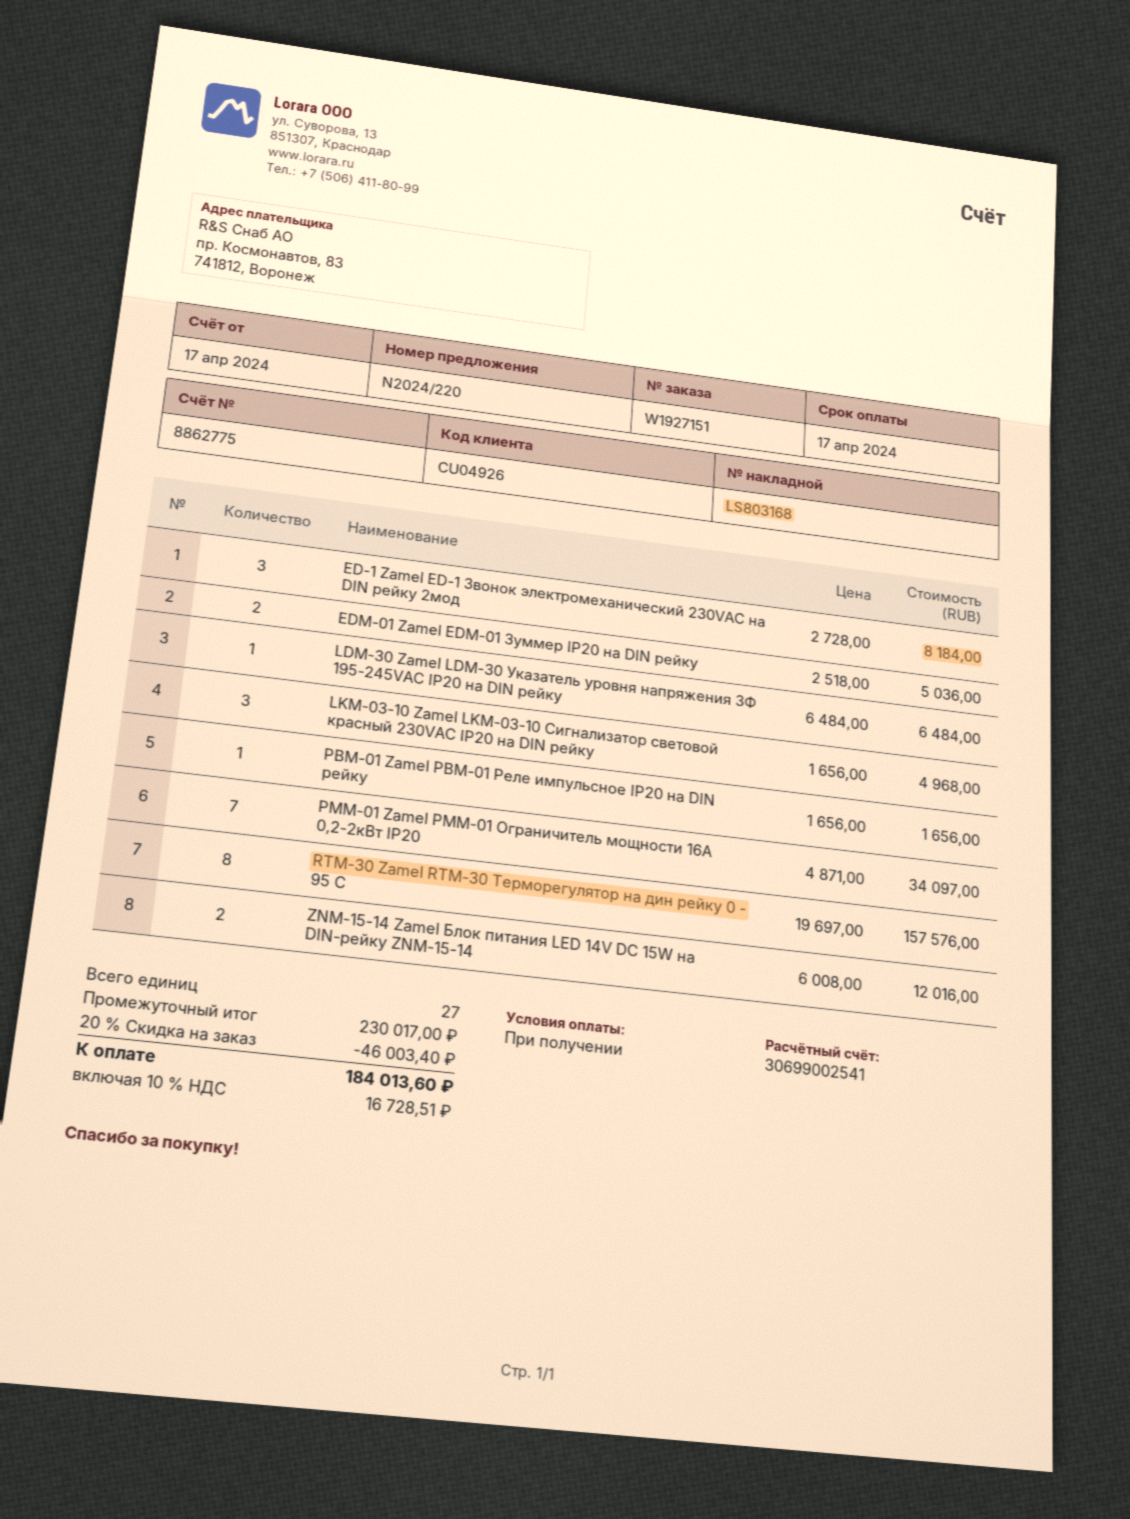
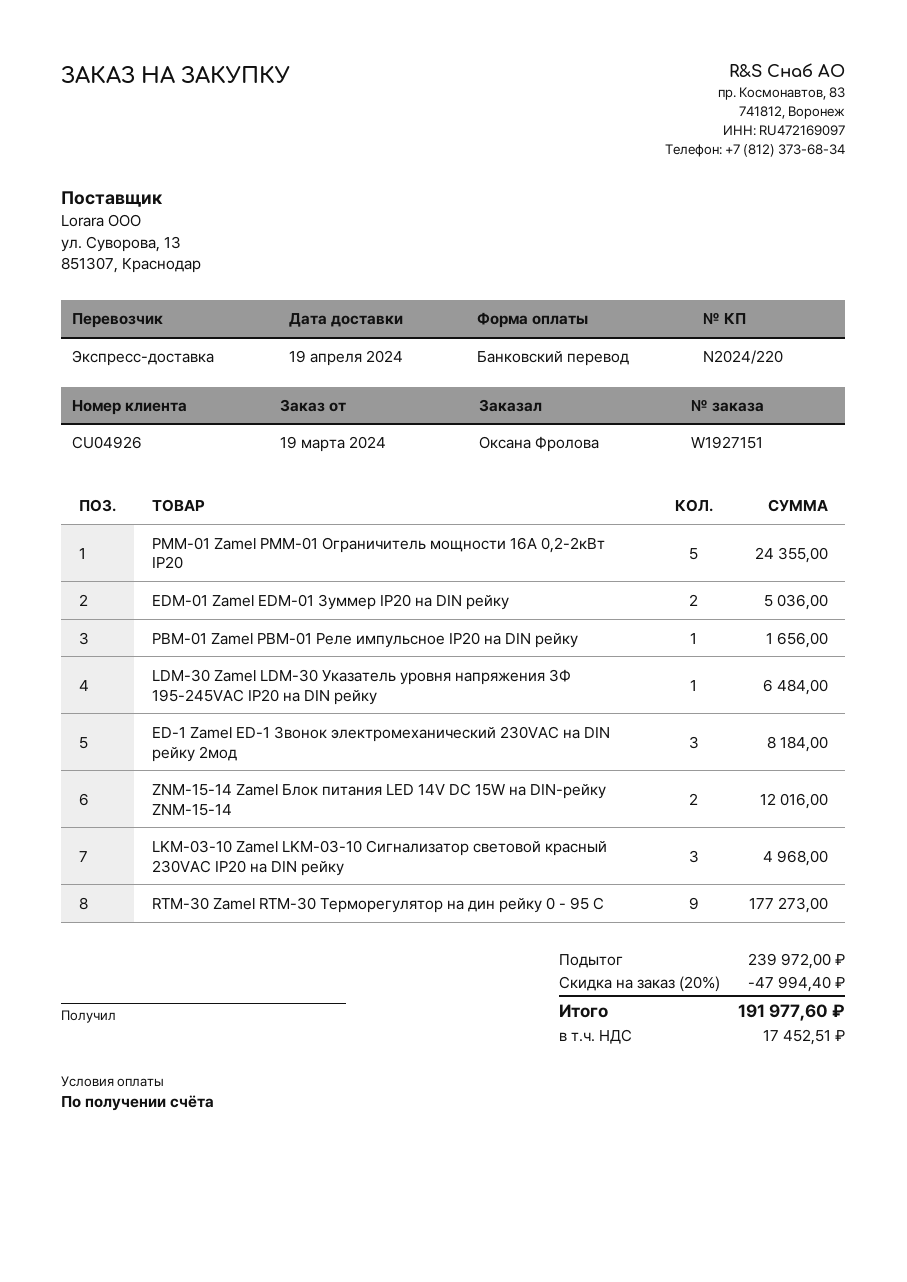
PMM-01 Zamel PMM-01 Ограничитель мощности 16А 0,2-2кВт IP20: 7 for 34097.00 -> 5 for 24355.00
RTM-30 Zamel RTM-30 Терморегулятор на дин рейку 0 - 95 С: 8 for 157576.00 -> 9 for 177273.00
subtotal: 230017.00 -> 239972.00
discount: 20% = 46003.40 -> 20% = 47994.40
tax: 16728.51 -> 17452.51
total: 184013.60 -> 191977.60

